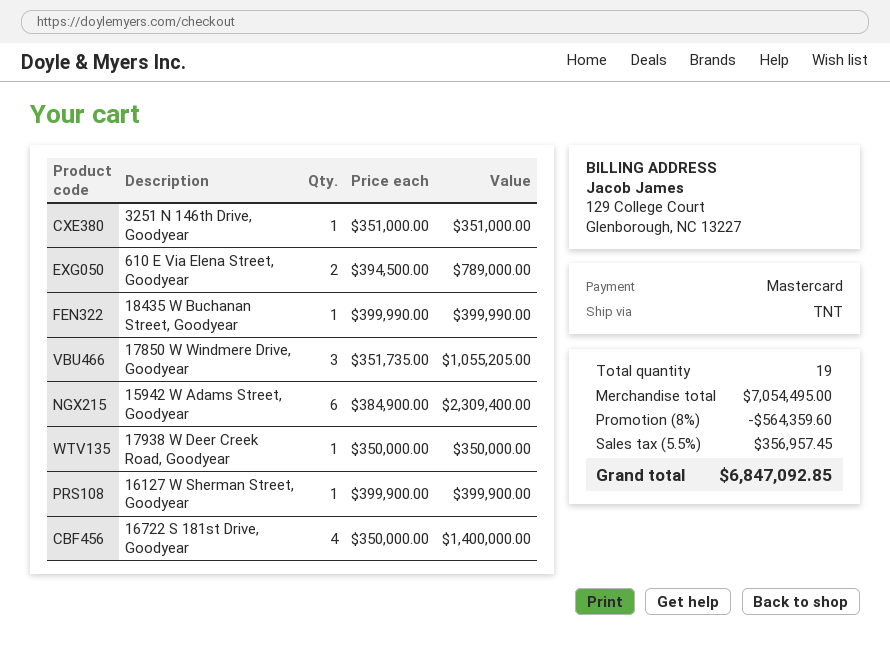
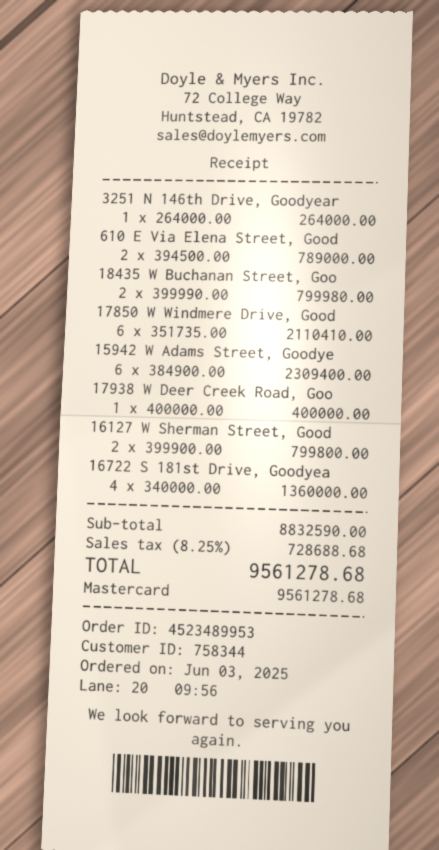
3251 N 146th Drive, Goodyear: 1 x 351000.00 = 351000.00 -> 1 x 264000.00 = 264000.00
18435 W Buchanan Street, Goodyear: 1 x 399990.00 = 399990.00 -> 2 x 399990.00 = 799980.00
17850 W Windmere Drive, Goodyear: 3 x 351735.00 = 1055205.00 -> 6 x 351735.00 = 2110410.00
17938 W Deer Creek Road, Goodyear: 1 x 350000.00 = 350000.00 -> 1 x 400000.00 = 400000.00
16127 W Sherman Street, Goodyear: 1 x 399900.00 = 399900.00 -> 2 x 399900.00 = 799800.00
16722 S 181st Drive, Goodyear: 4 x 350000.00 = 1400000.00 -> 4 x 340000.00 = 1360000.00
subtotal: 7054495.00 -> 8832590.00
discount: 8% = 564359.60 -> none
tax: 5.5% = 356957.45 -> 8.25% = 728688.68
total: 6847092.85 -> 9561278.68

